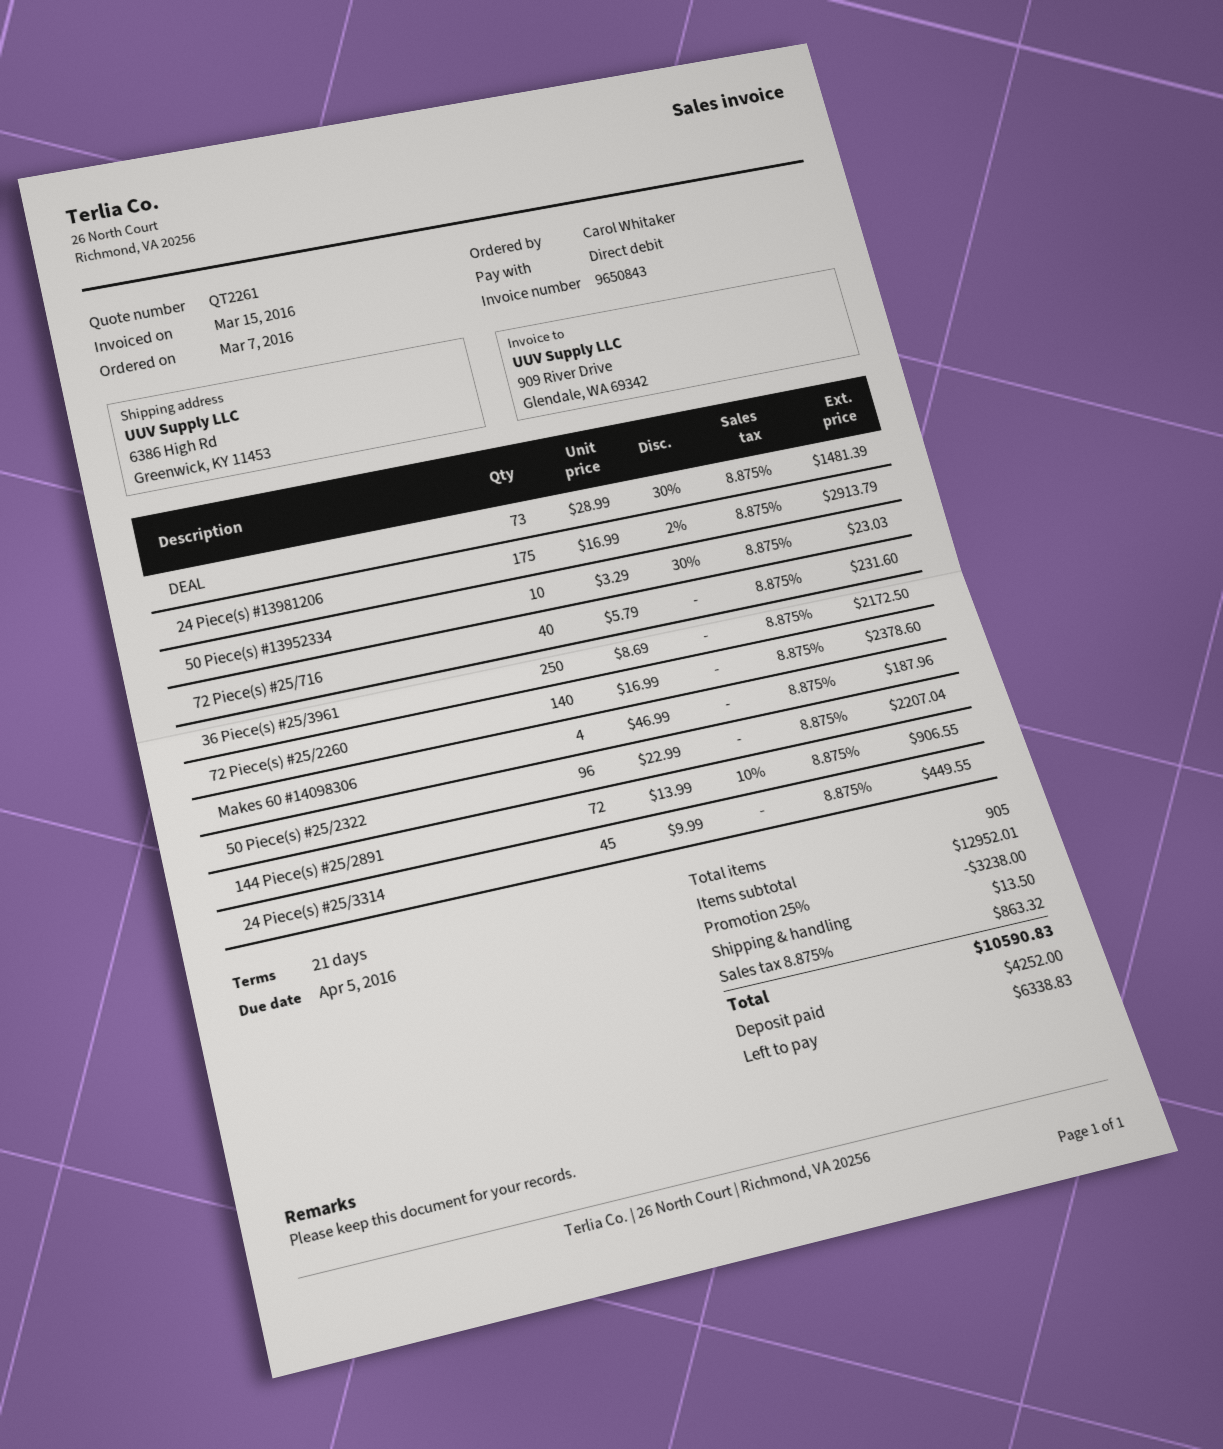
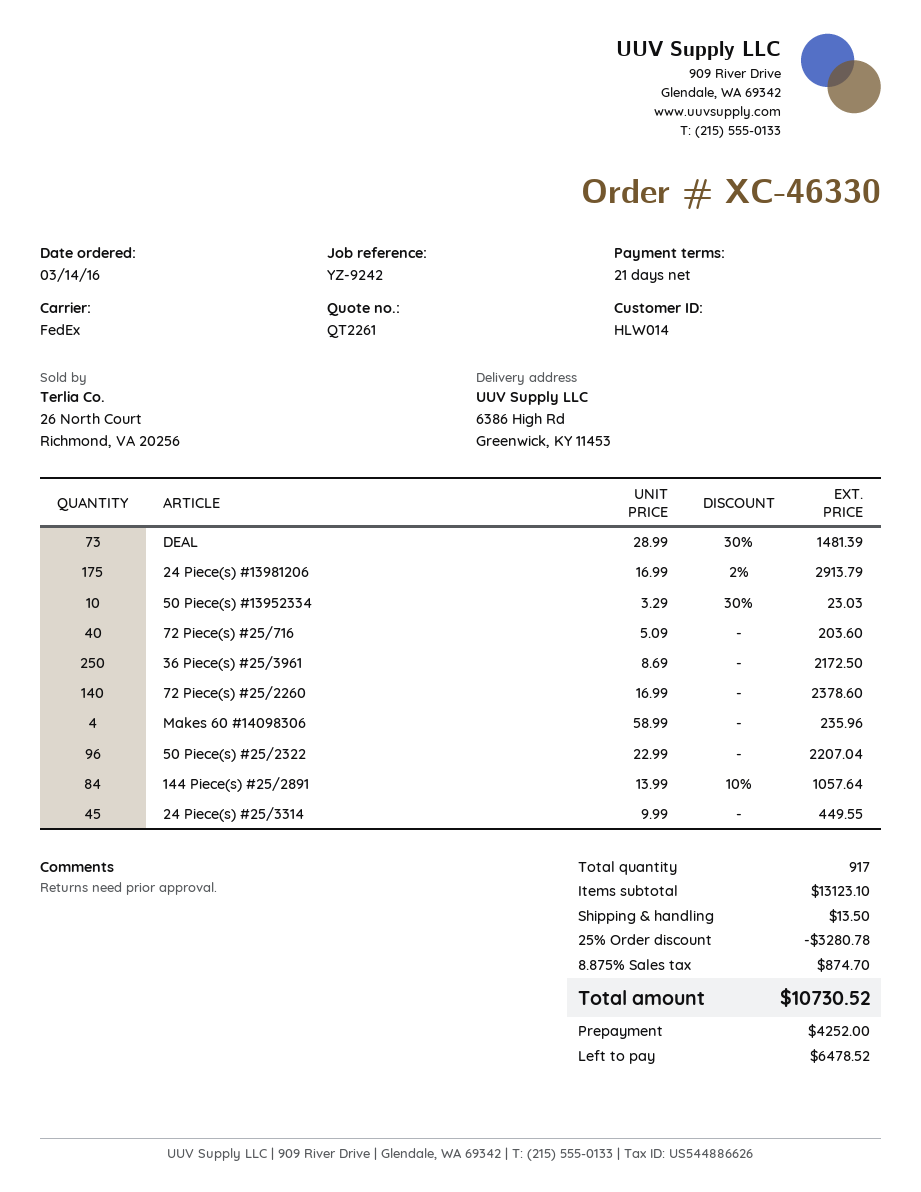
order date: 2016-03-07 -> 2016-03-14
72 Piece(s) #25/716: 40 x 5.79 = 231.60 -> 40 x 5.09 = 203.60
Makes 60 #14098306: 4 x 46.99 = 187.96 -> 4 x 58.99 = 235.96
144 Piece(s) #25/2891: 72 x 13.99 - 10% = 906.55 -> 84 x 13.99 - 10% = 1057.64
total quantity: 905 -> 917
subtotal: 12952.01 -> 13123.10
discount: 25% = 3238.00 -> 25% = 3280.78
tax: 8.875% = 863.32 -> 8.875% = 874.70
total: 10590.83 -> 10730.52
balance: 6338.83 -> 6478.52

